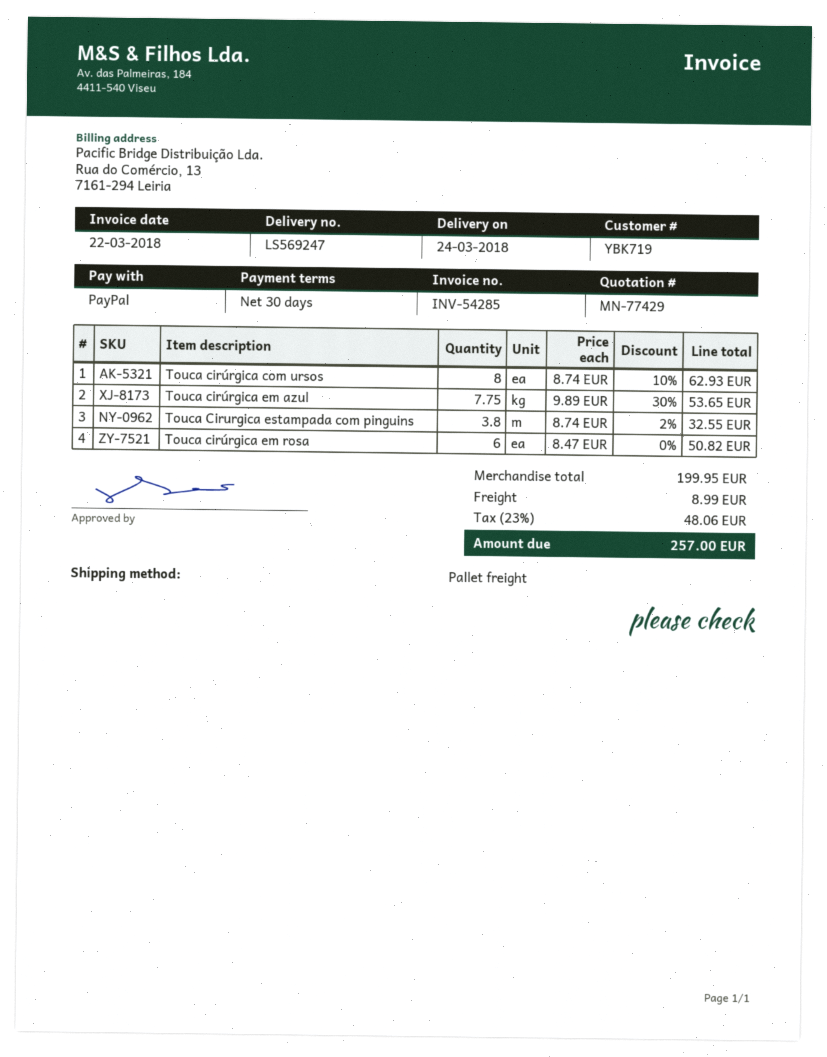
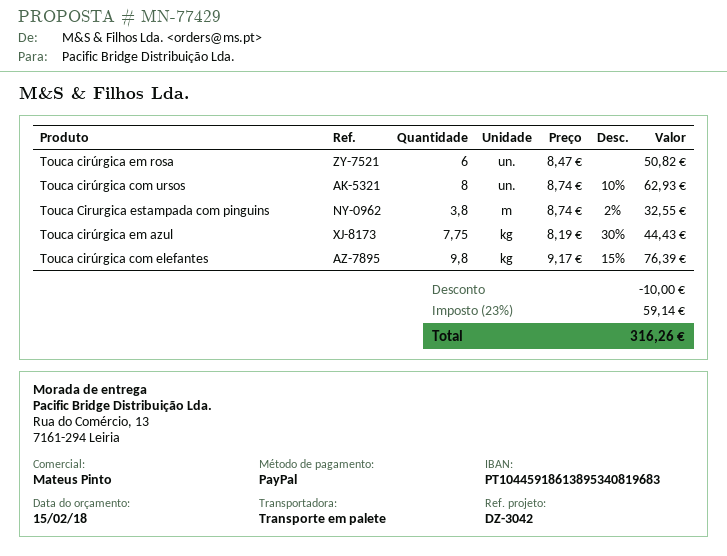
Touca cirúrgica em azul: 7.75 x 9.89 - 30% = 53.65 -> 7.75 x 8.19 - 30% = 44.43
Touca cirúrgica com elefantes: none -> 9.8 x 9.17 - 15% = 76.39
discount: none -> 10.00
shipping: 8.99 -> none
tax: 23% = 48.06 -> 23% = 59.14
total: 257.00 -> 316.26

